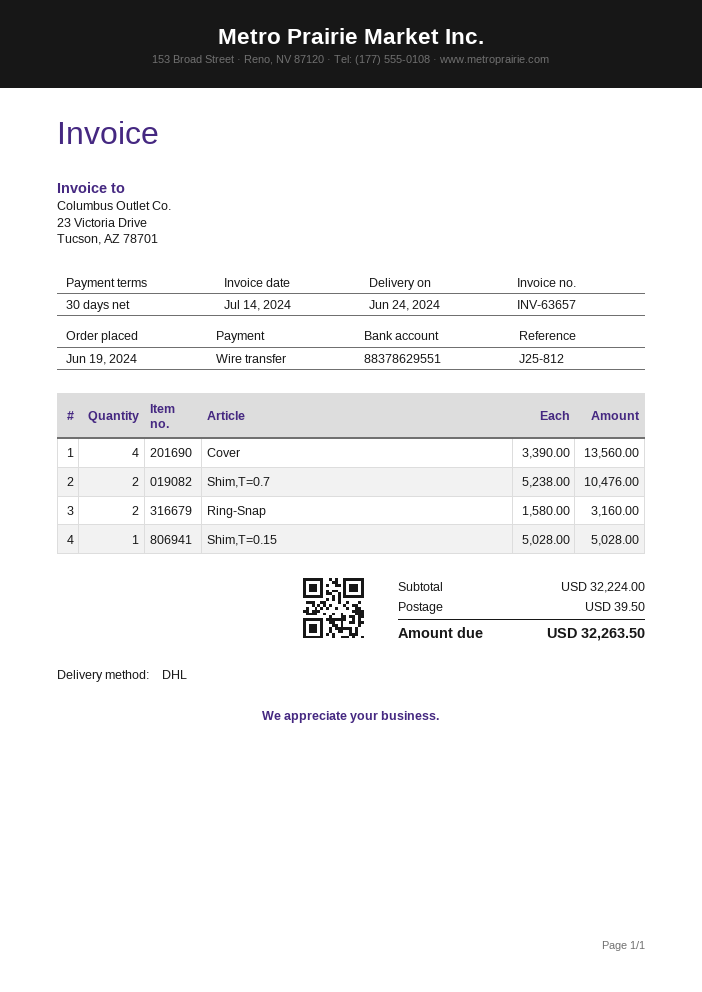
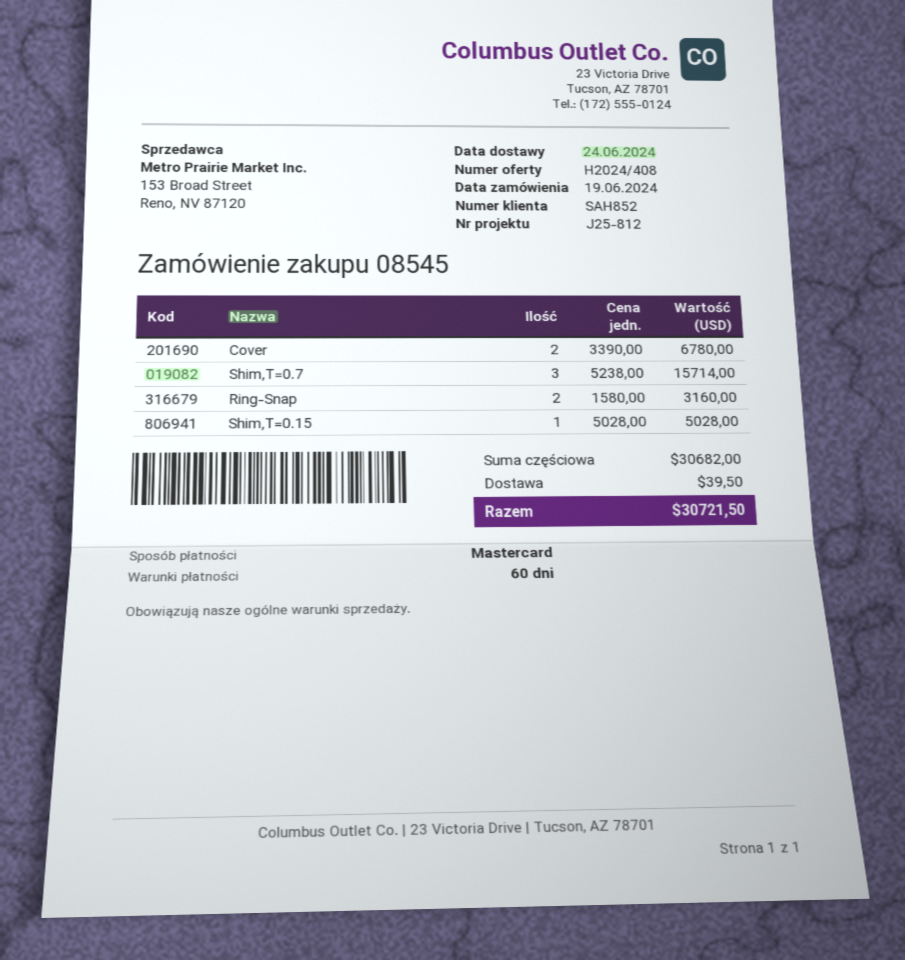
payment terms: 30 days -> 60 days
payment method: bank transfer -> Mastercard
Cover: 4 x 3390.00 = 13560.00 -> 2 x 3390.00 = 6780.00
Shim,T=0.7: 2 x 5238.00 = 10476.00 -> 3 x 5238.00 = 15714.00
subtotal: 32224.00 -> 30682.00
total: 32263.50 -> 30721.50

